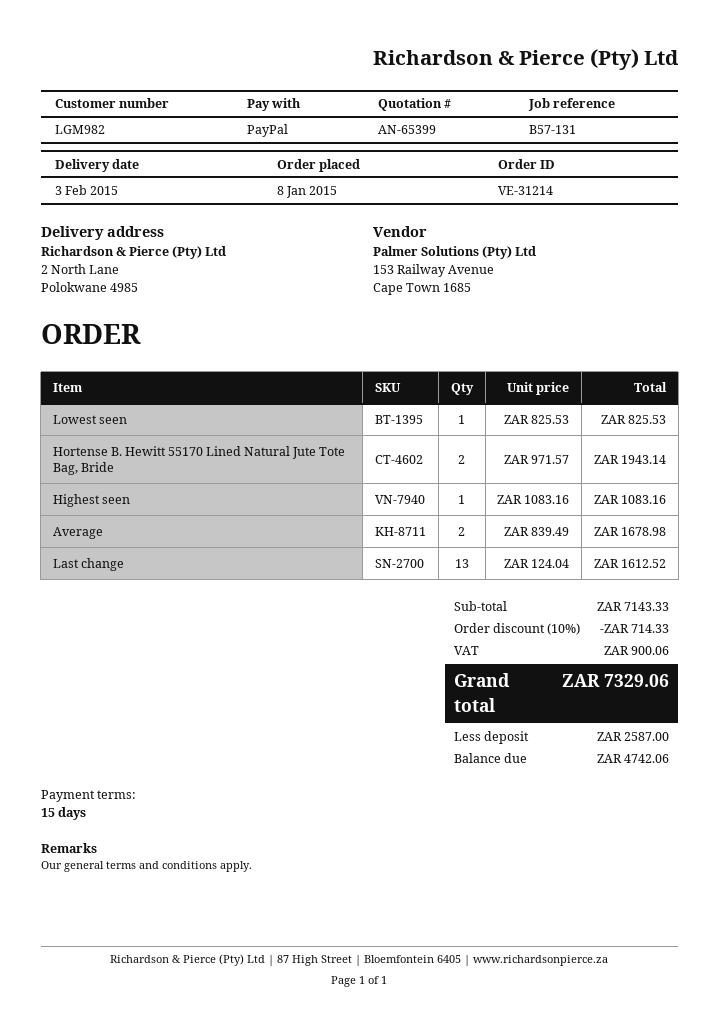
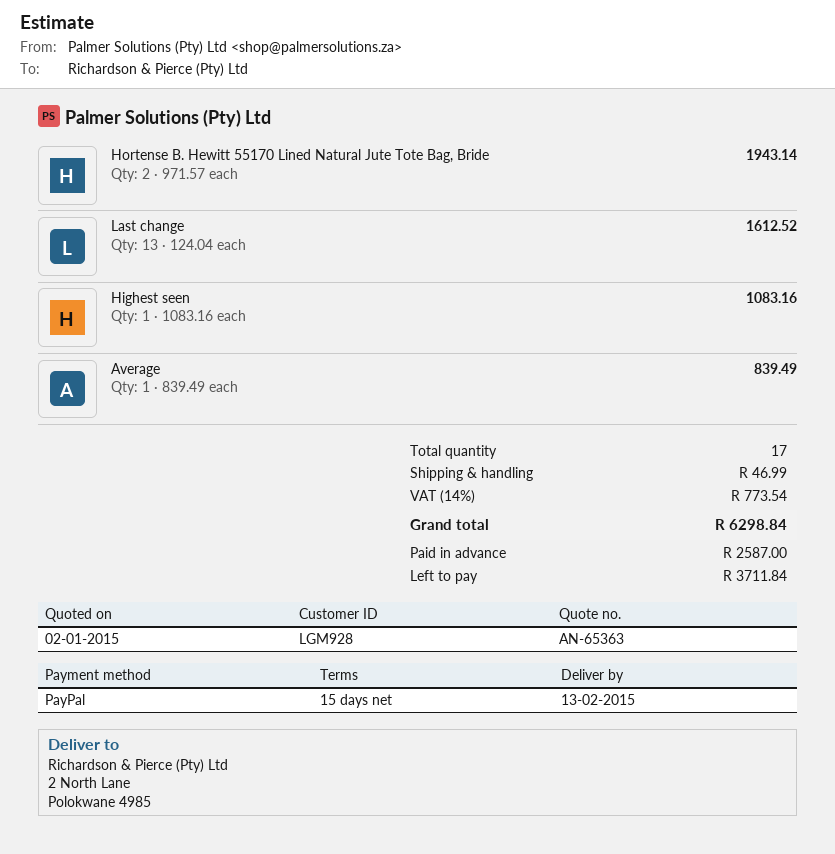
quote number: AN-65399 -> AN-65363
delivery date: 2015-02-03 -> 2015-02-13
customer number: LGM982 -> LGM928
Lowest seen: 1 x 825.53 = 825.53 -> none
Average: 2 x 839.49 = 1678.98 -> 1 x 839.49 = 839.49
discount: 10% = 714.33 -> none
shipping: none -> 46.99
tax: 900.06 -> 773.54
total: 7329.06 -> 6298.84
balance: 4742.06 -> 3711.84

